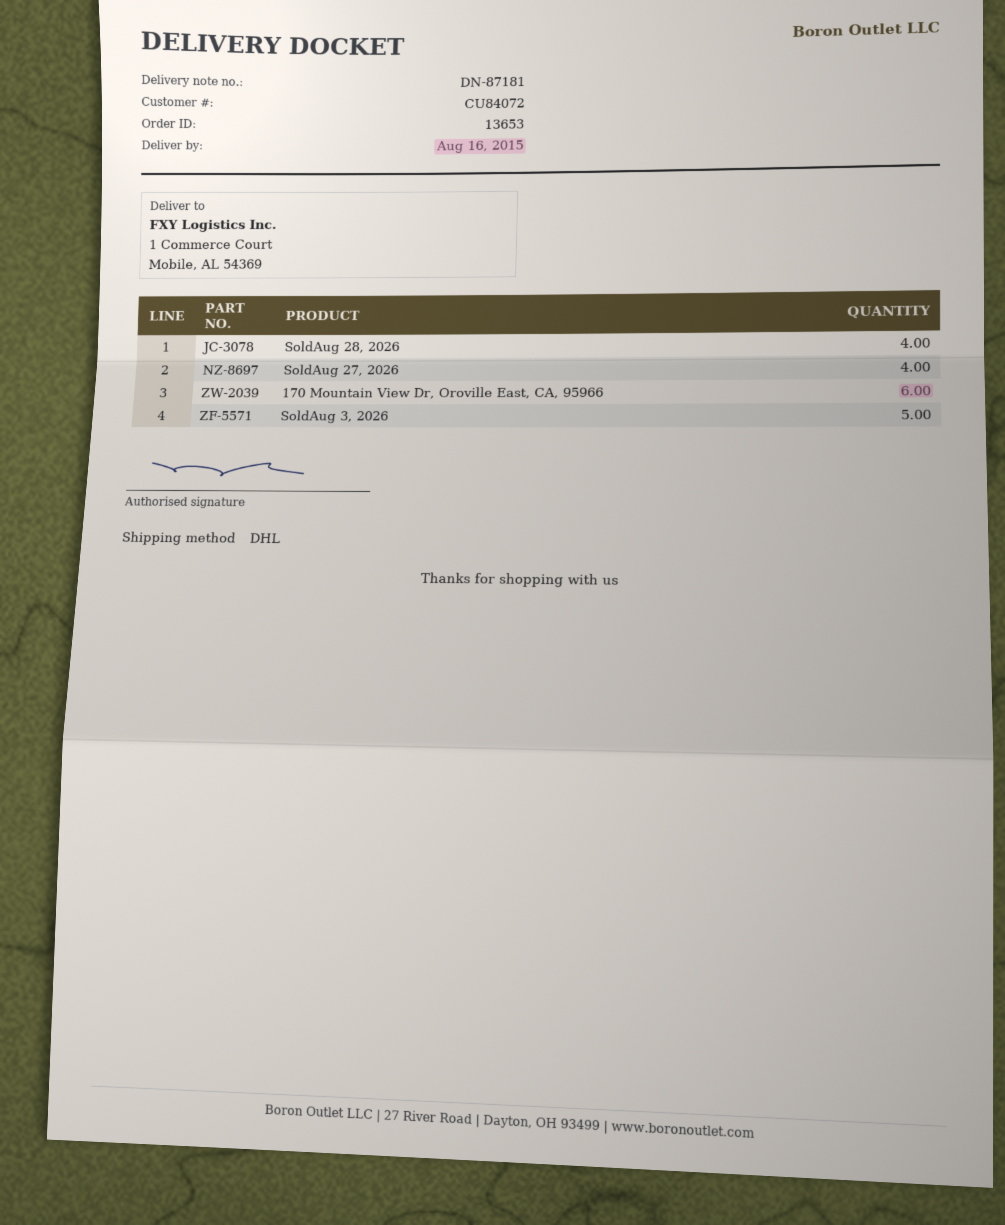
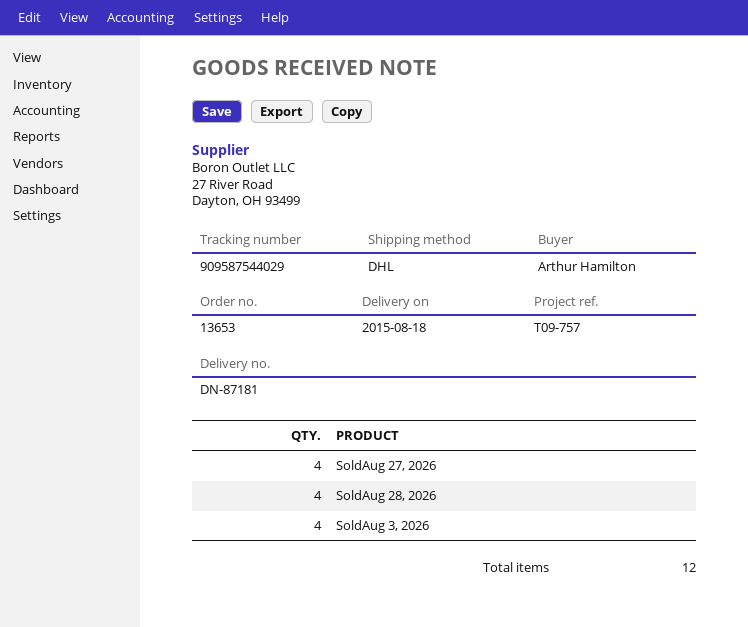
delivery date: 2015-08-16 -> 2015-08-18
170 Mountain View Dr, Oroville East, CA, 95966: 6 -> none
SoldAug 3, 2026: 5 -> 4

